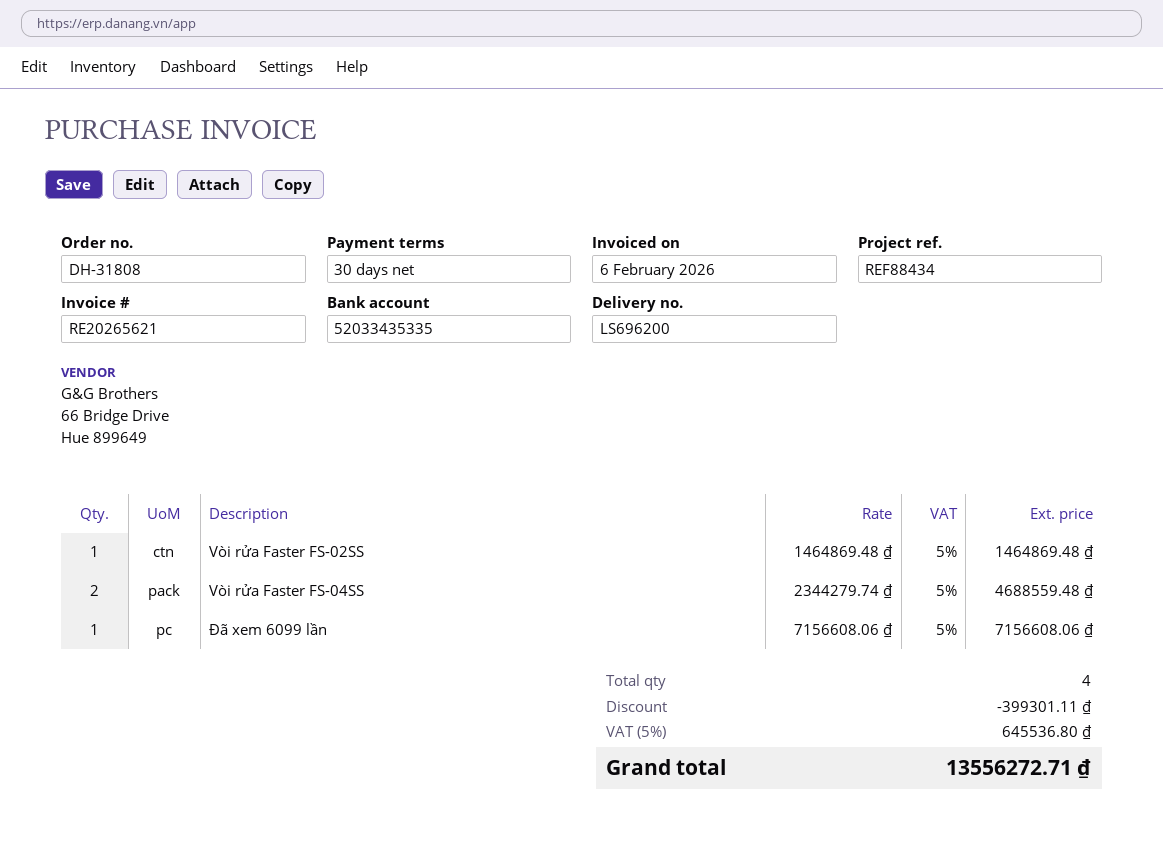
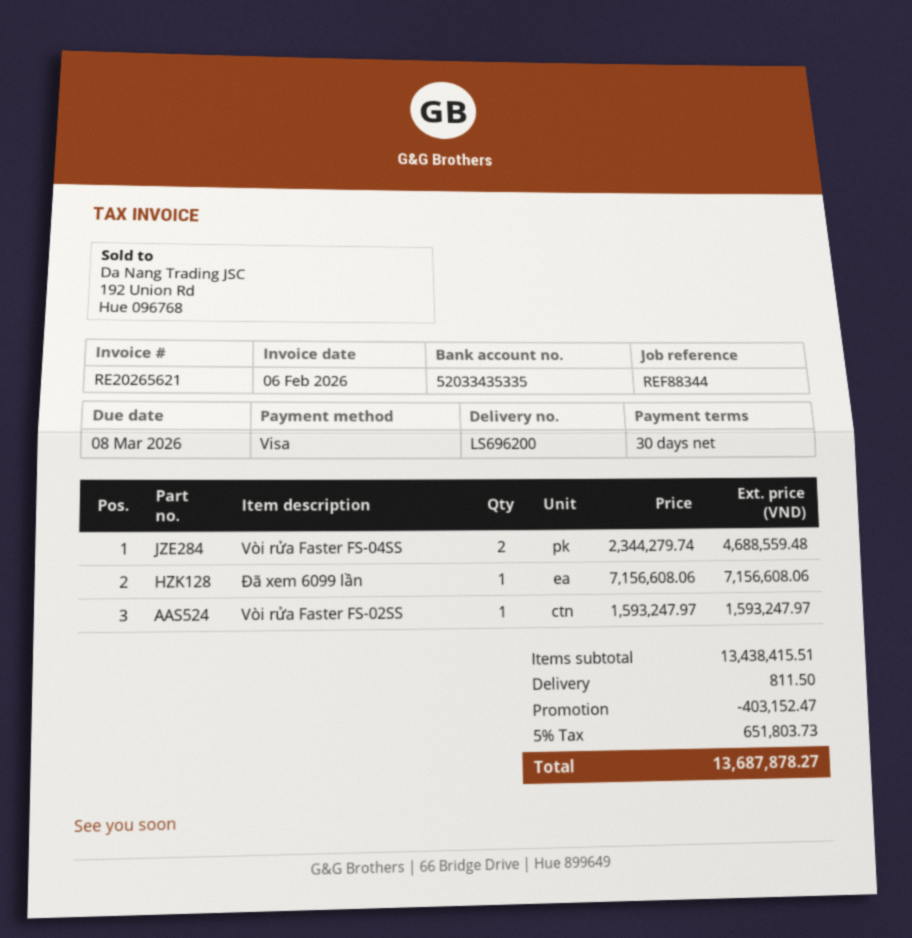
reference: REF88434 -> REF88344
Vòi rửa Faster FS-02SS: 1 x 1464869.48 = 1464869.48 -> 1 x 1593247.97 = 1593247.97
discount: 399301.11 -> 403152.47
shipping: none -> 811.50
tax: 5% = 645536.80 -> 5% = 651803.73
total: 13556272.71 -> 13687878.27

